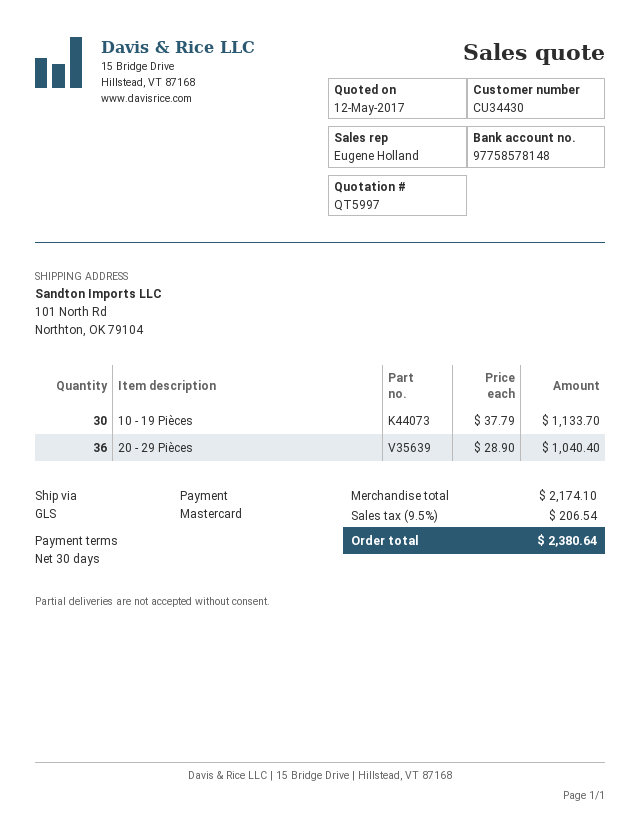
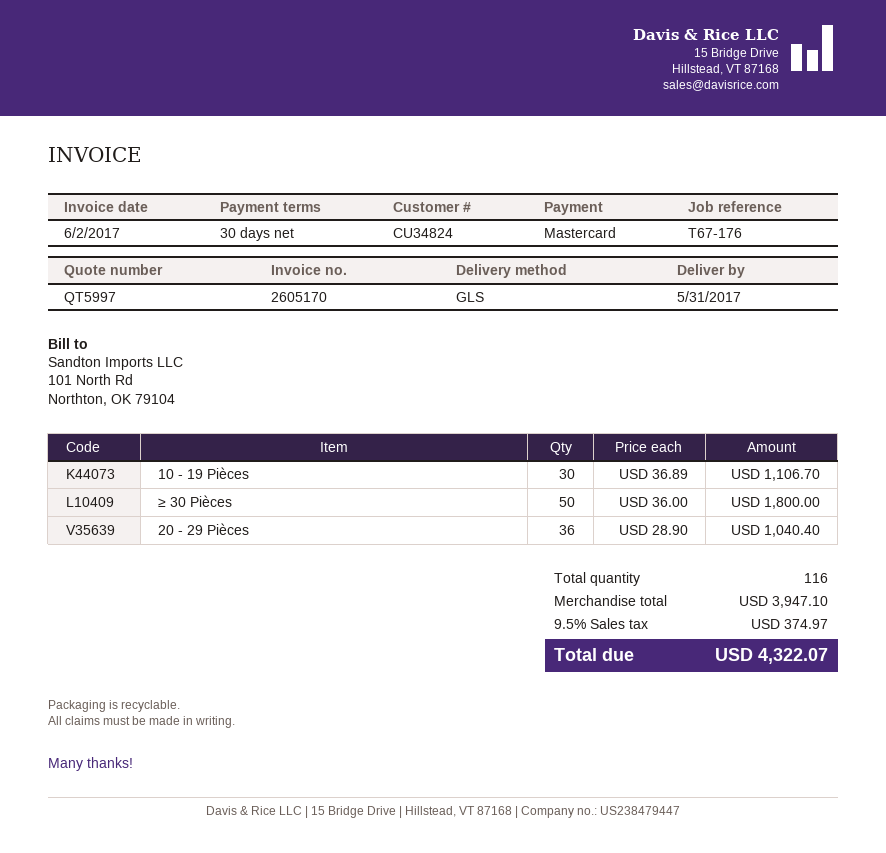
customer number: CU34430 -> CU34824
10 - 19 Pièces: 30 x 37.79 = 1133.70 -> 30 x 36.89 = 1106.70
≥ 30 Pièces: none -> 50 x 36.00 = 1800.00
subtotal: 2174.10 -> 3947.10
tax: 9.5% = 206.54 -> 9.5% = 374.97
total: 2380.64 -> 4322.07

